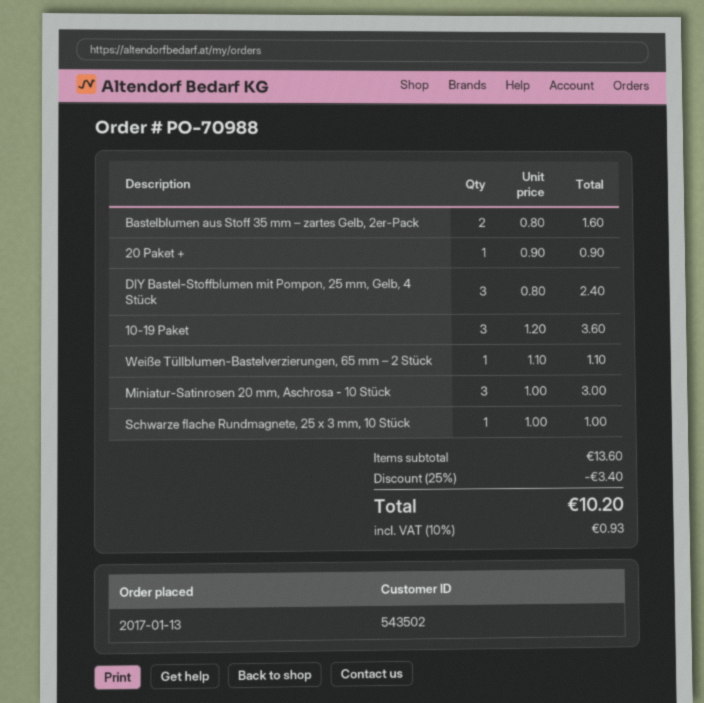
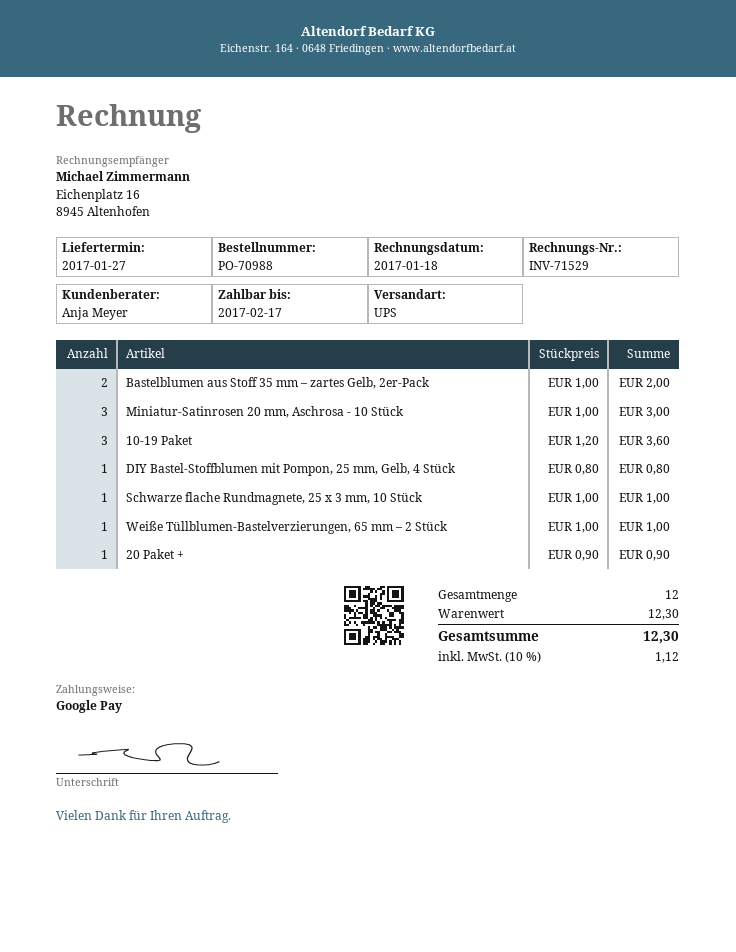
Bastelblumen aus Stoff 35 mm – zartes Gelb, 2er-Pack: 2 x 0.80 = 1.60 -> 2 x 1.00 = 2.00
DIY Bastel-Stoffblumen mit Pompon, 25 mm, Gelb, 4 Stück: 3 x 0.80 = 2.40 -> 1 x 0.80 = 0.80
Weiße Tüllblumen-Bastelverzierungen, 65 mm – 2 Stück: 1 x 1.10 = 1.10 -> 1 x 1.00 = 1.00
subtotal: 13.60 -> 12.30
discount: 25% = 3.40 -> none
tax: 10% = 0.93 -> 10% = 1.12
total: 10.20 -> 12.30

